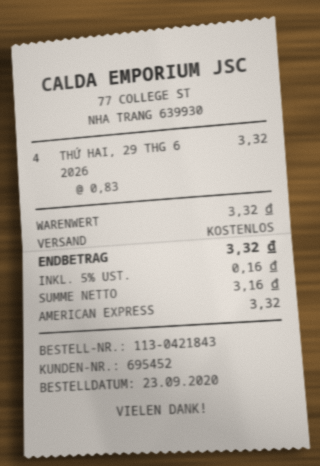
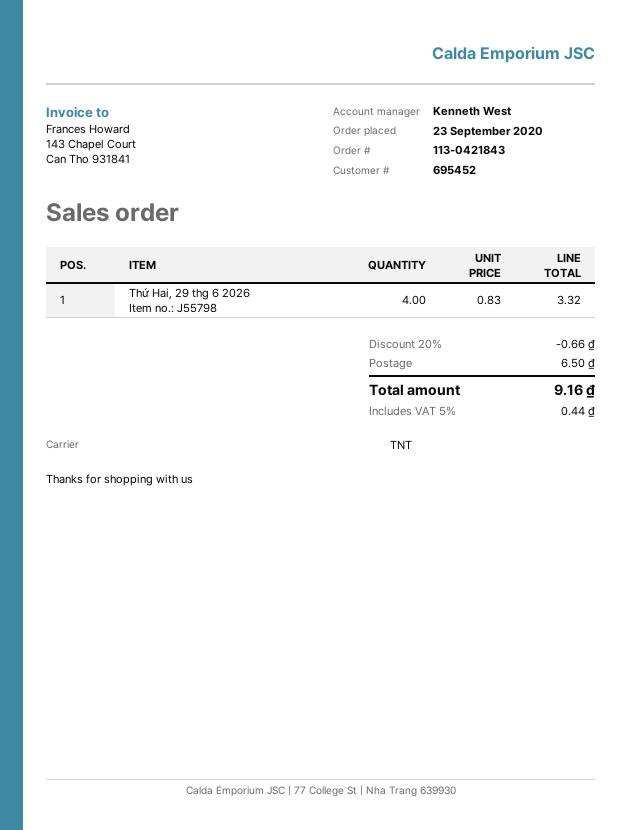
discount: none -> 20% = 0.66
shipping: 0.00 -> 6.50
tax: 5% = 0.16 -> 5% = 0.44
total: 3.32 -> 9.16

